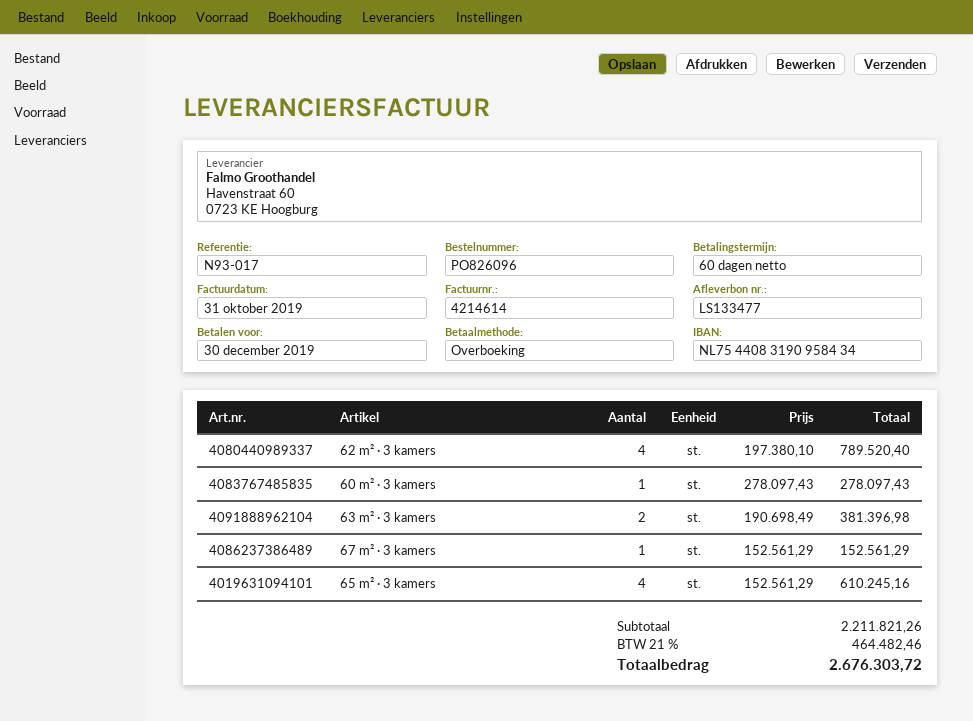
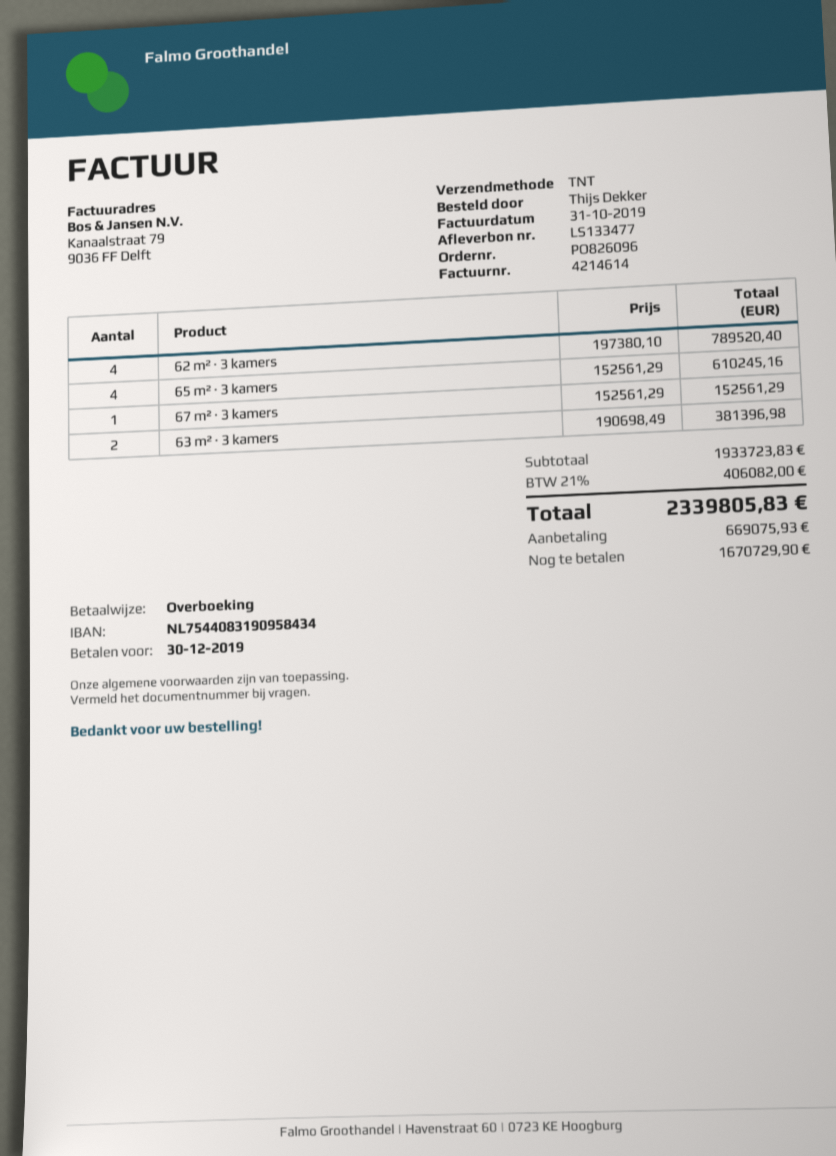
60 m² · 3 kamers: 1 x 278097.43 = 278097.43 -> none
subtotal: 2211821.26 -> 1933723.83
tax: 21% = 464482.46 -> 21% = 406082.00
total: 2676303.72 -> 2339805.83

